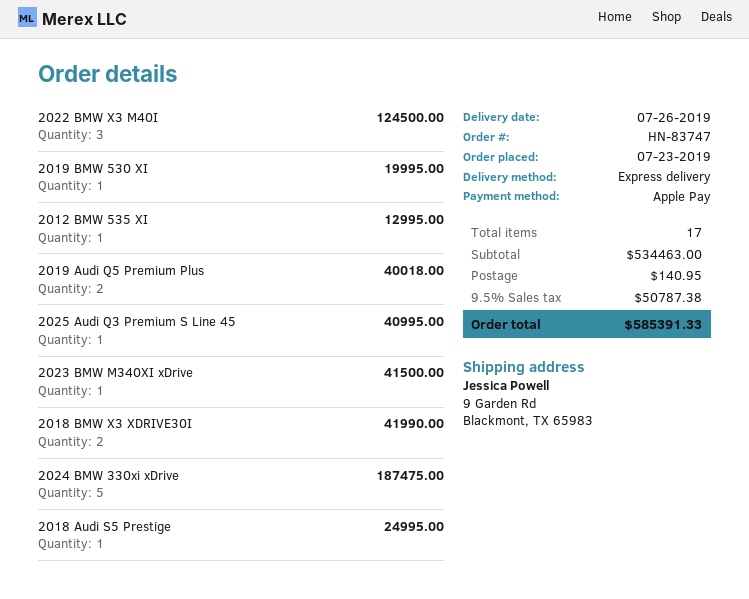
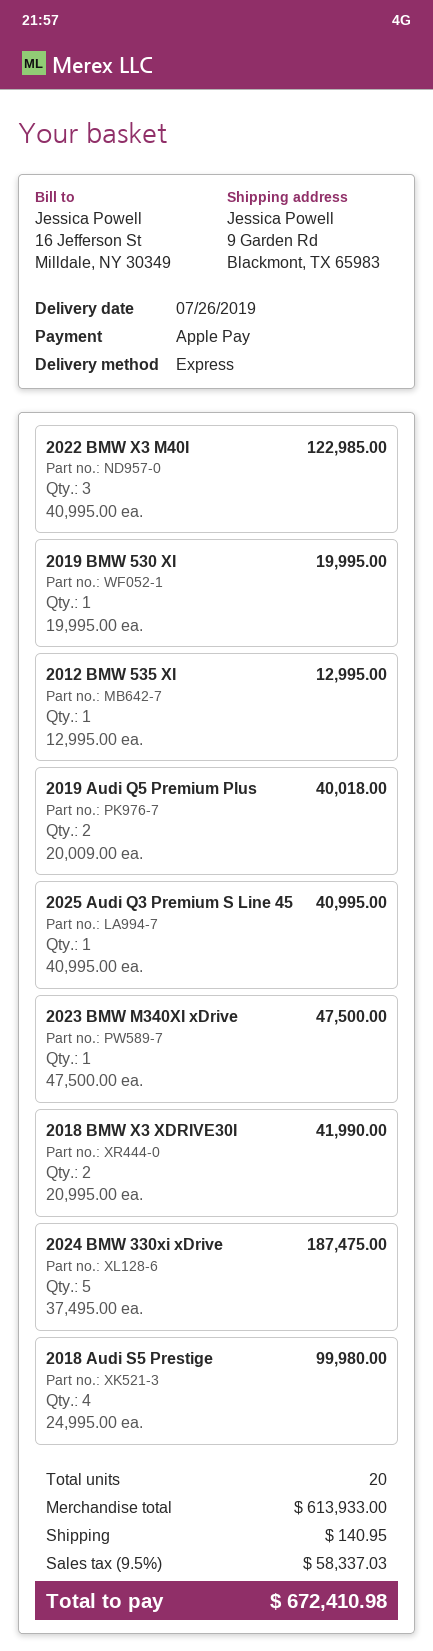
2022 BMW X3 M40I: 3 for 124500.00 -> 3 for 122985.00
2023 BMW M340XI xDrive: 1 for 41500.00 -> 1 for 47500.00
2018 Audi S5 Prestige: 1 for 24995.00 -> 4 for 99980.00
total quantity: 17 -> 20
subtotal: 534463.00 -> 613933.00
tax: 9.5% = 50787.38 -> 9.5% = 58337.03
total: 585391.33 -> 672410.98

